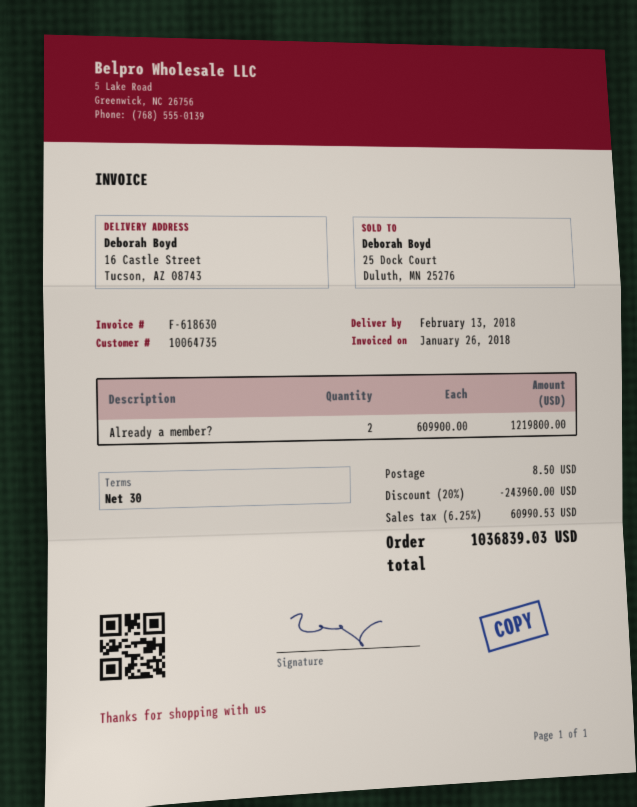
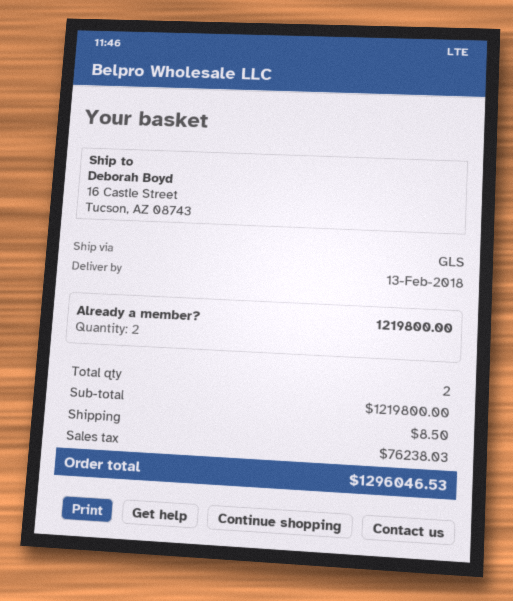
discount: 20% = 243960.00 -> none
tax: 60990.53 -> 76238.03
total: 1036839.03 -> 1296046.53

